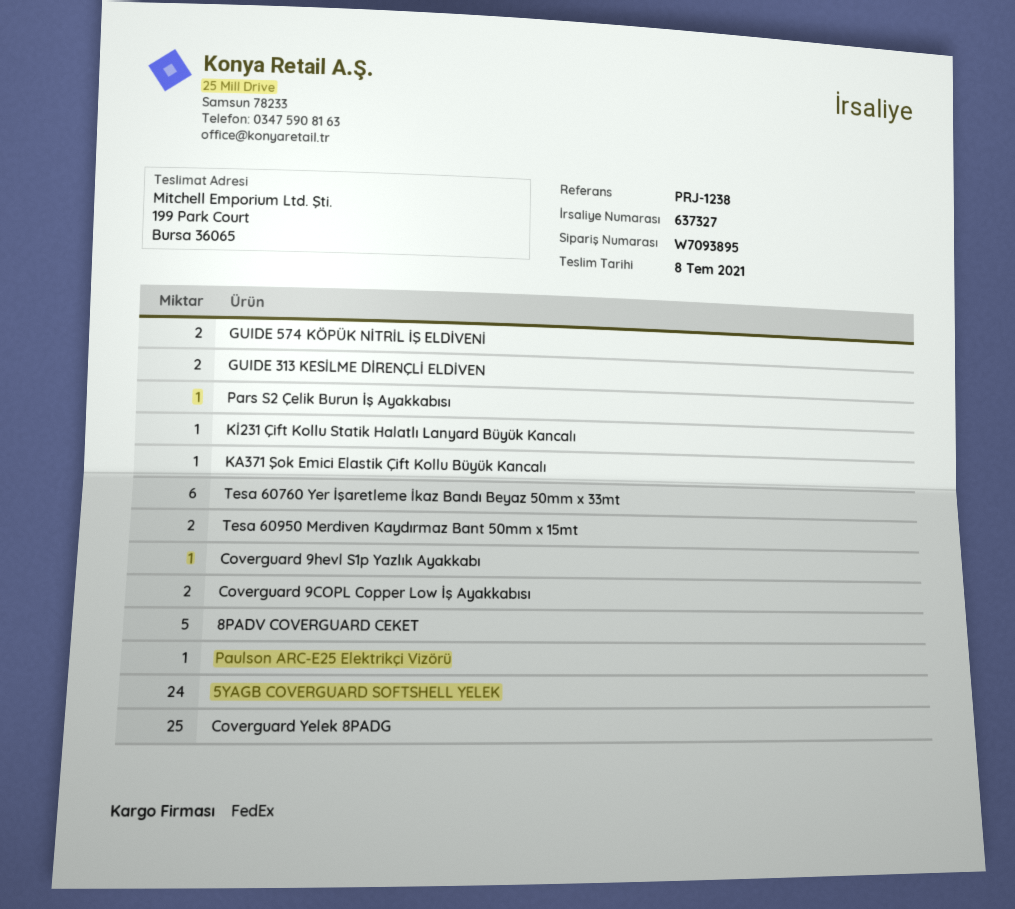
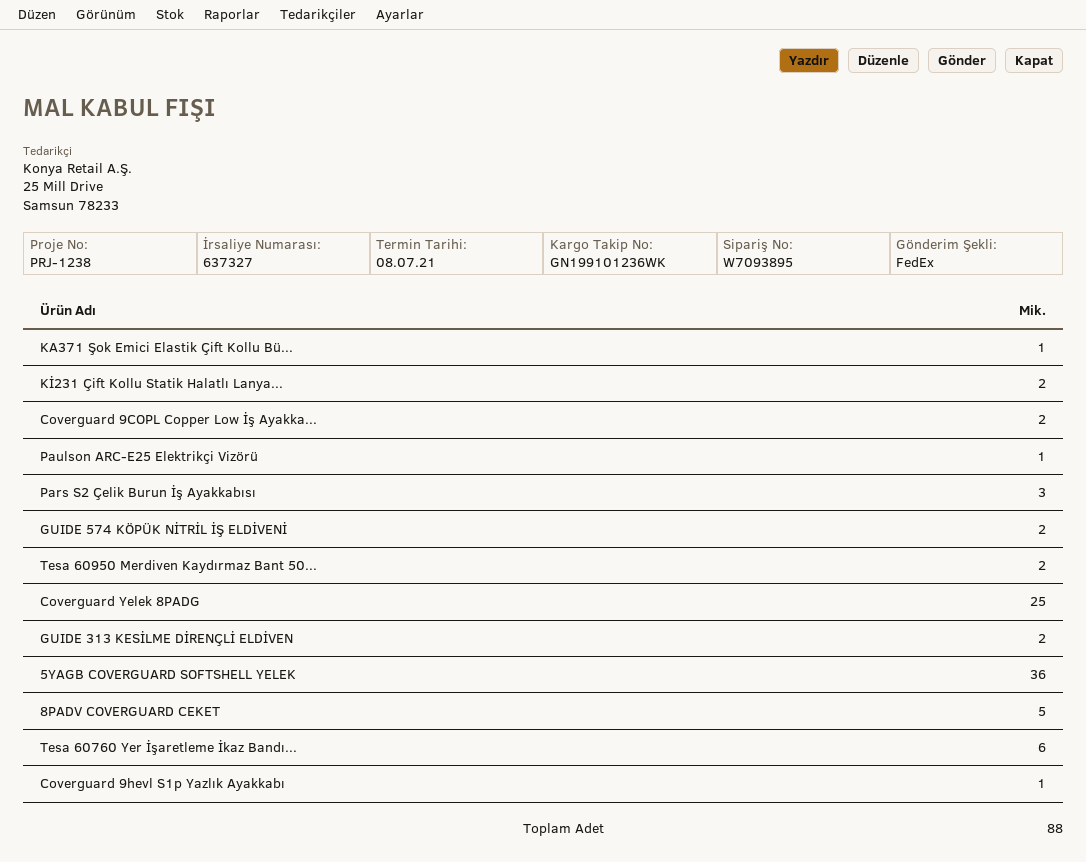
Pars S2 Çelik Burun İş Ayakkabısı: 1 -> 3
Kİ231 Çift Kollu Statik Halatlı Lanyard Büyük Kancalı: 1 -> 2
5YAGB COVERGUARD SOFTSHELL YELEK: 24 -> 36

